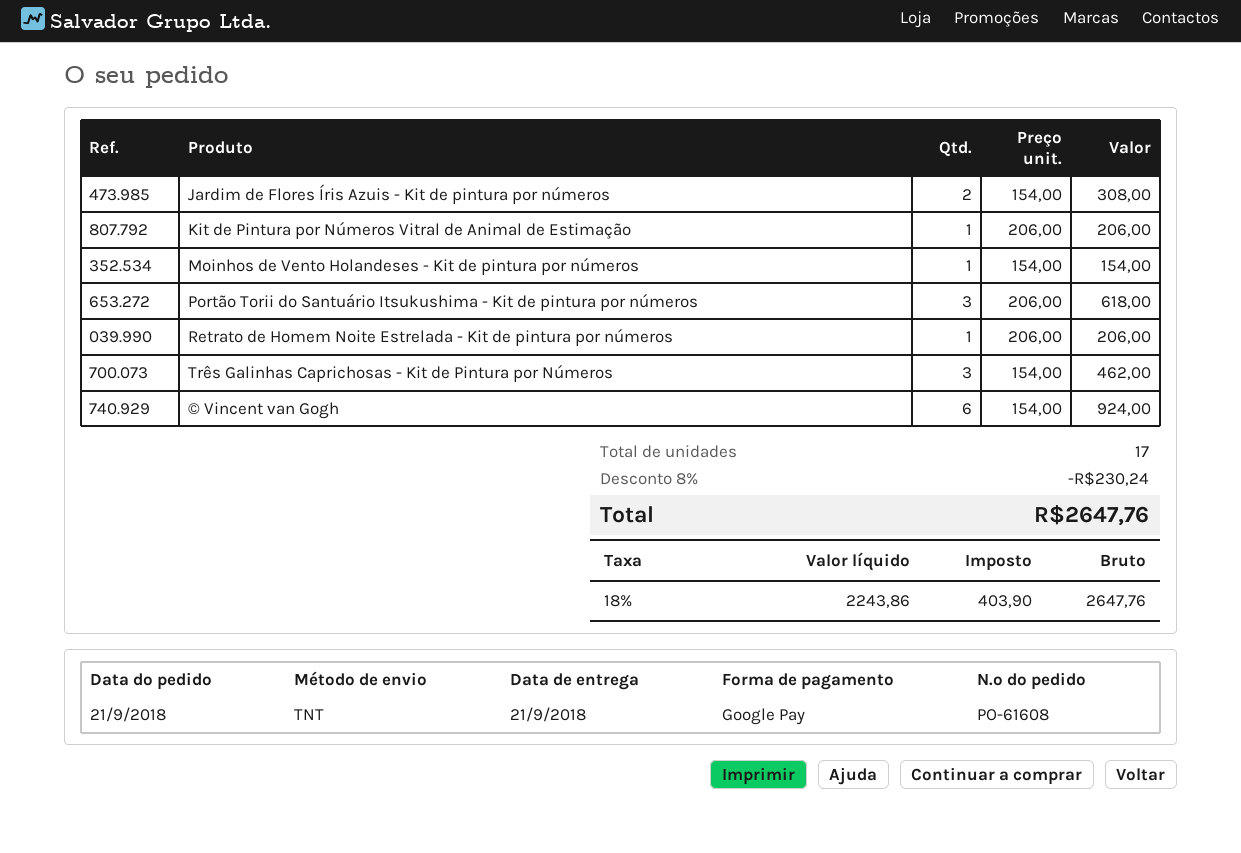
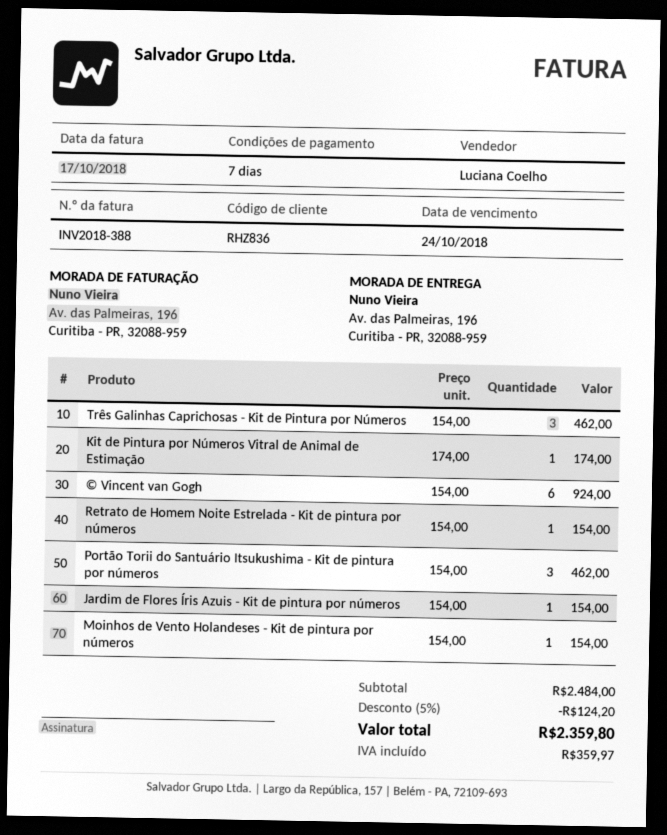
Jardim de Flores Íris Azuis - Kit de pintura por números: 2 x 154.00 = 308.00 -> 1 x 154.00 = 154.00
Kit de Pintura por Números Vitral de Animal de Estimação: 1 x 206.00 = 206.00 -> 1 x 174.00 = 174.00
Portão Torii do Santuário Itsukushima - Kit de pintura por números: 3 x 206.00 = 618.00 -> 3 x 154.00 = 462.00
Retrato de Homem Noite Estrelada - Kit de pintura por números: 1 x 206.00 = 206.00 -> 1 x 154.00 = 154.00
discount: 8% = 230.24 -> 5% = 124.20
tax: 403.90 -> 359.97
total: 2647.76 -> 2359.80

